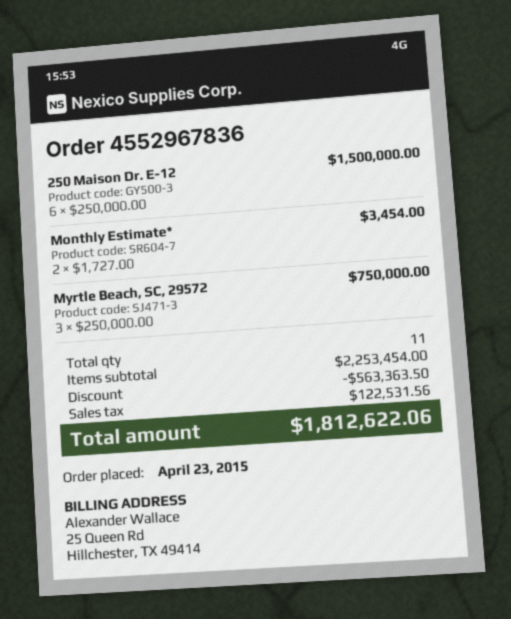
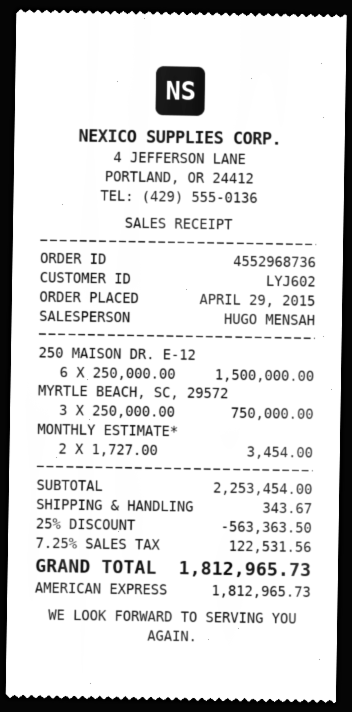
order number: 4552967836 -> 4552968736
order date: 2015-04-23 -> 2015-04-29
shipping: none -> 343.67
total: 1812622.06 -> 1812965.73

